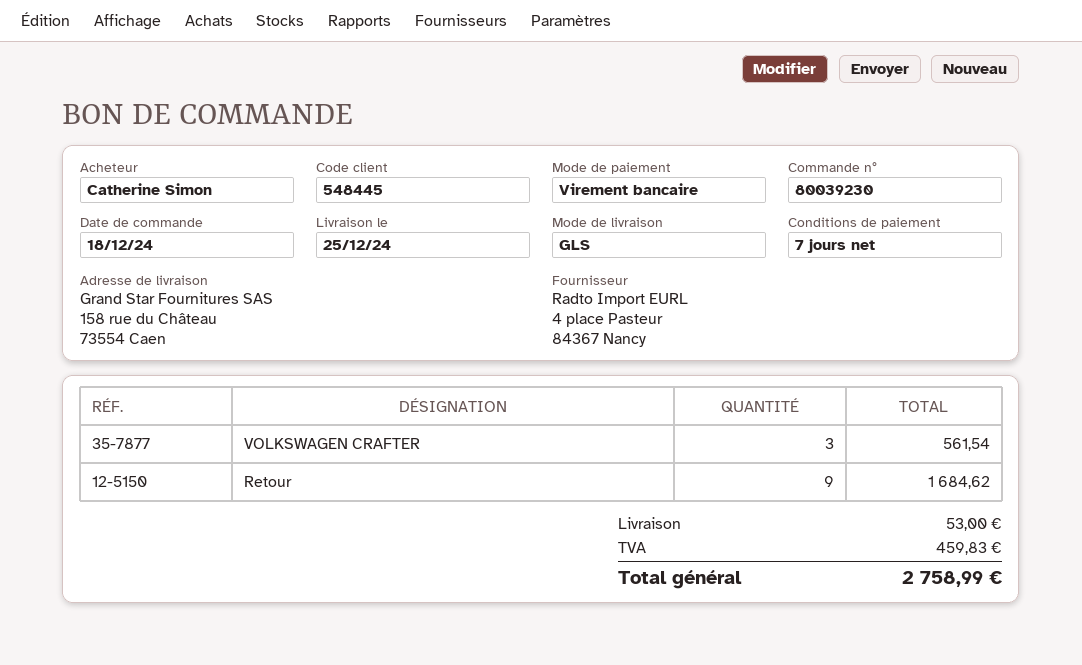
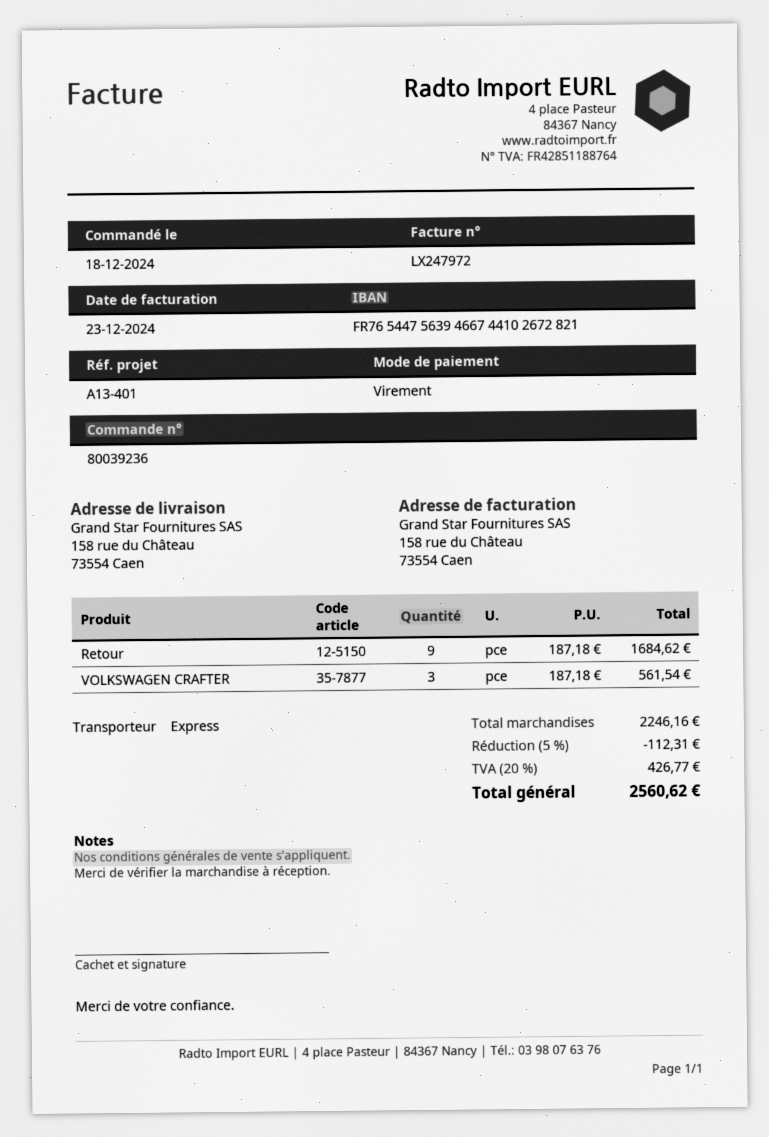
order number: 80039230 -> 80039236
shipping method: GLS -> express
discount: none -> 5% = 112.31
shipping: 53.00 -> none
tax: 459.83 -> 426.77
total: 2758.99 -> 2560.62

